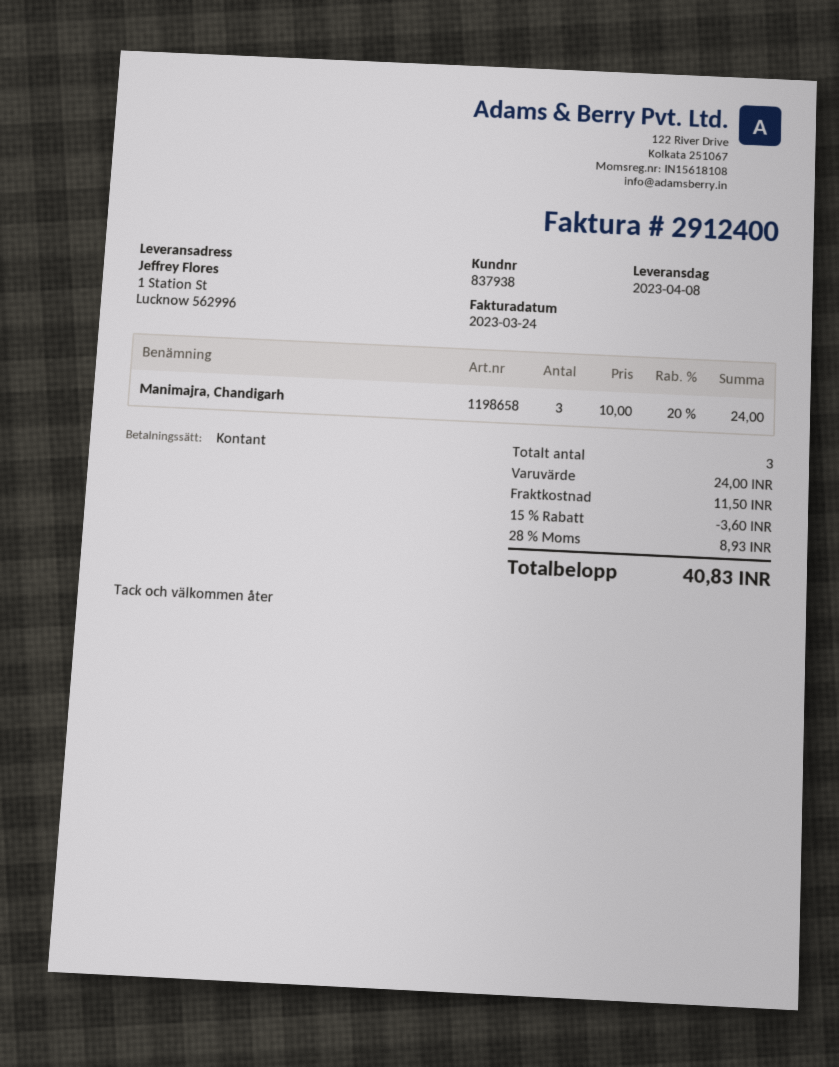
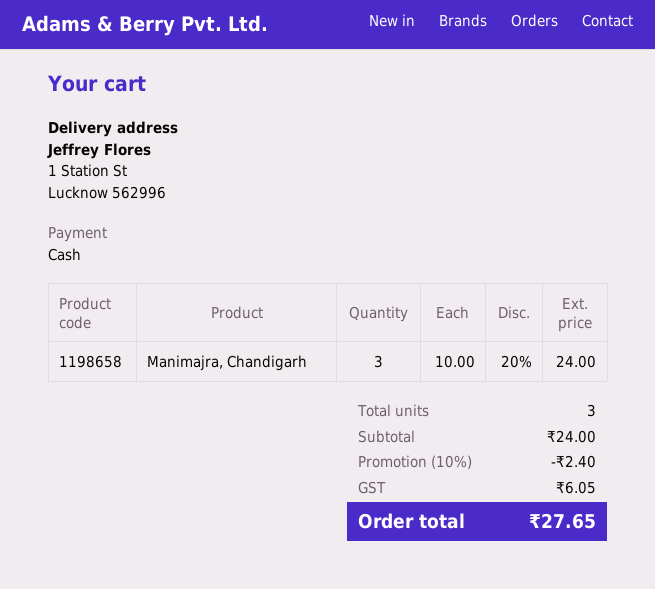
discount: 15% = 3.60 -> 10% = 2.40
shipping: 11.50 -> none
tax: 8.93 -> 6.05
total: 40.83 -> 27.65

